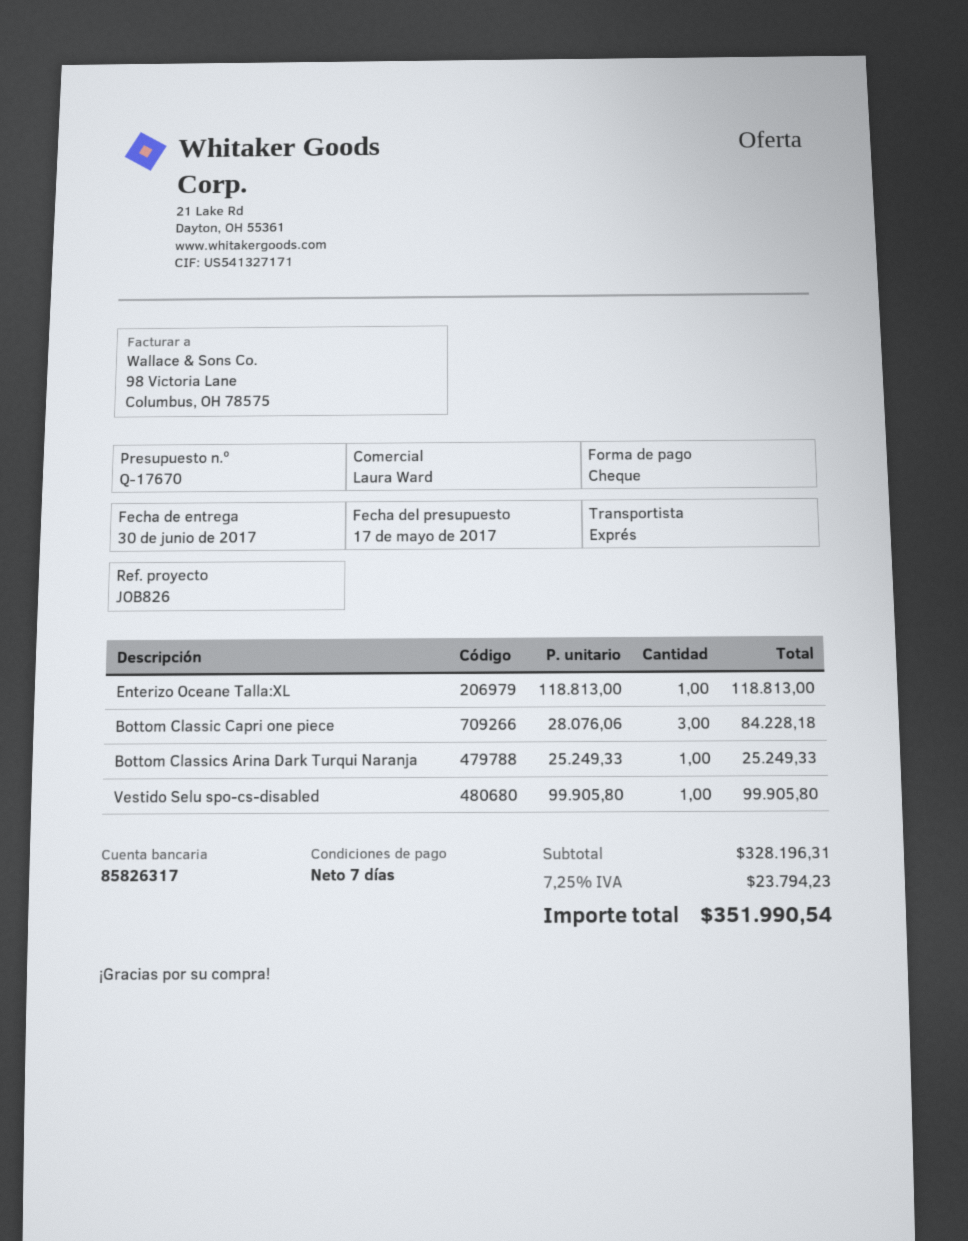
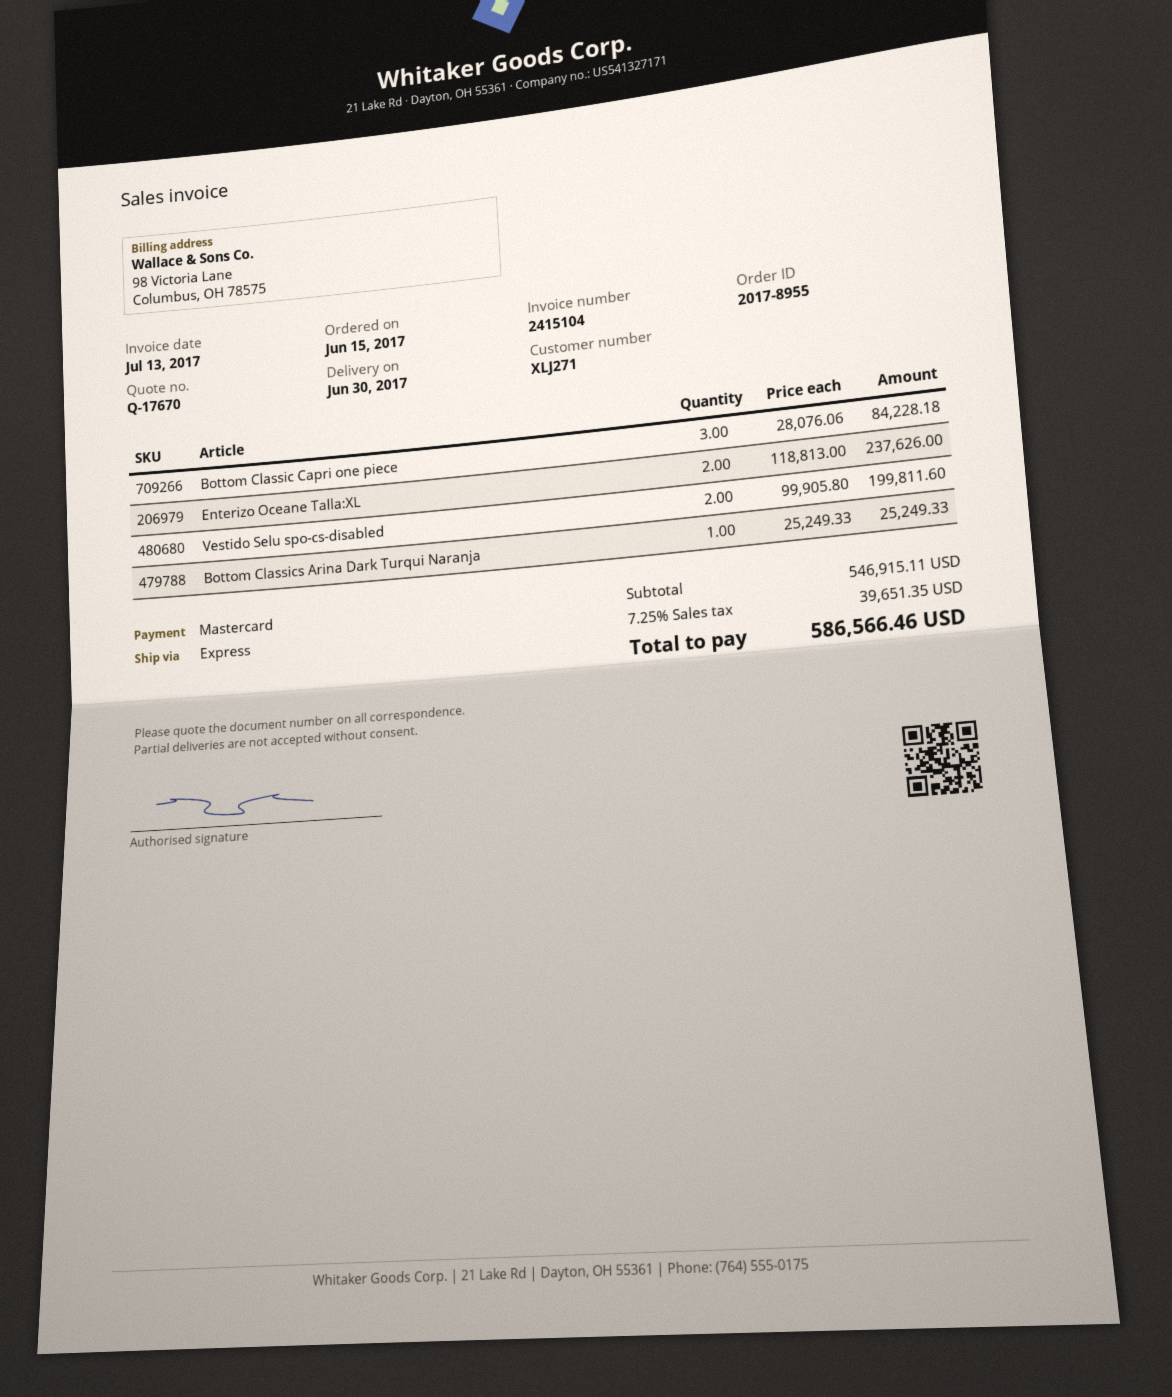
payment method: cheque -> Mastercard
Enterizo Oceane Talla:XL: 1 x 118813.00 = 118813.00 -> 2 x 118813.00 = 237626.00
Vestido Selu spo-cs-disabled: 1 x 99905.80 = 99905.80 -> 2 x 99905.80 = 199811.60
subtotal: 328196.31 -> 546915.11
tax: 7.25% = 23794.23 -> 7.25% = 39651.35
total: 351990.54 -> 586566.46

